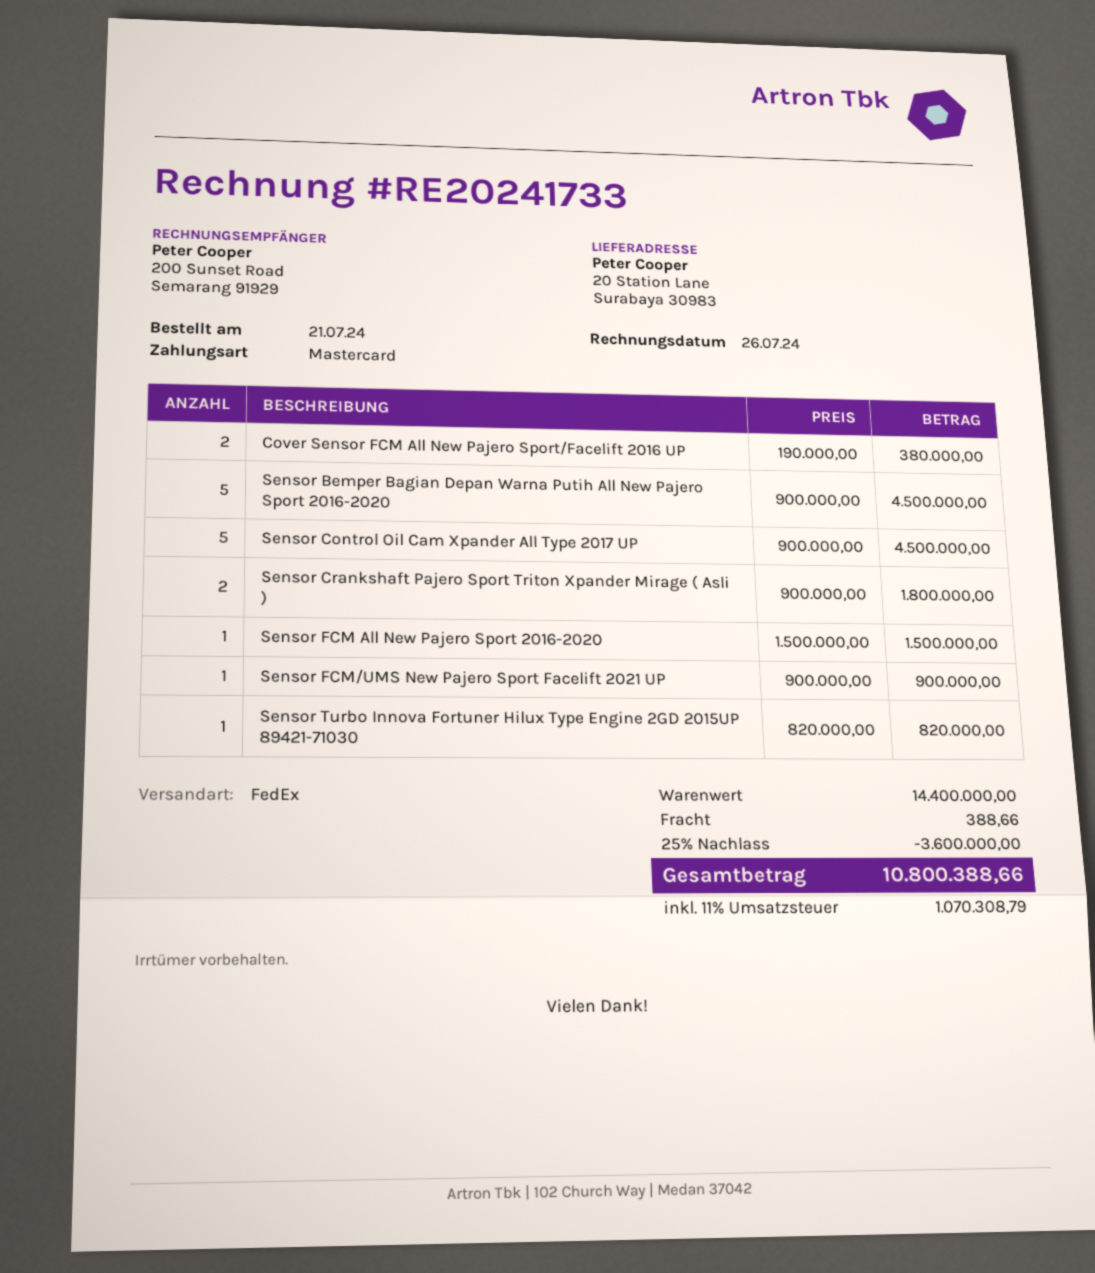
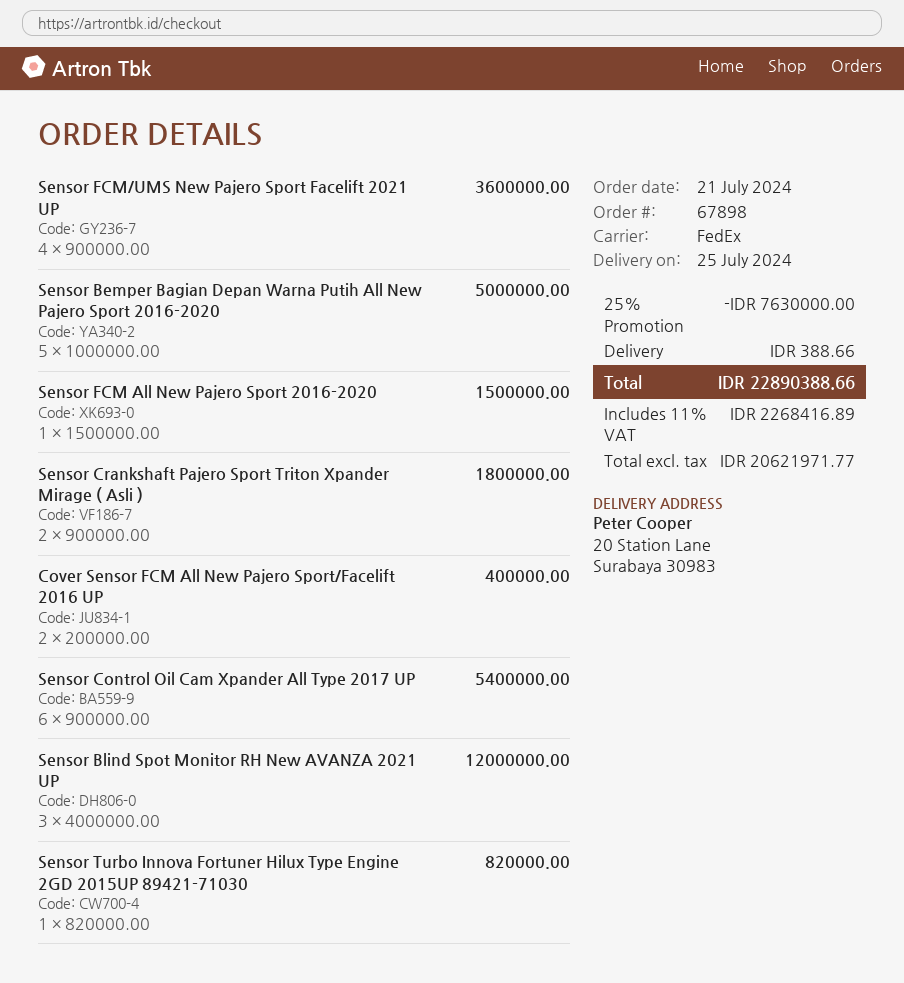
Cover Sensor FCM All New Pajero Sport/Facelift 2016 UP: 2 x 190000.00 = 380000.00 -> 2 x 200000.00 = 400000.00
Sensor Bemper Bagian Depan Warna Putih All New Pajero Sport 2016-2020: 5 x 900000.00 = 4500000.00 -> 5 x 1000000.00 = 5000000.00
Sensor Control Oil Cam Xpander All Type 2017 UP: 5 x 900000.00 = 4500000.00 -> 6 x 900000.00 = 5400000.00
Sensor FCM/UMS New Pajero Sport Facelift 2021 UP: 1 x 900000.00 = 900000.00 -> 4 x 900000.00 = 3600000.00
Sensor Blind Spot Monitor RH New AVANZA 2021 UP: none -> 3 x 4000000.00 = 12000000.00
discount: 25% = 3600000.00 -> 25% = 7630000.00
tax: 11% = 1070308.79 -> 11% = 2268416.89
total: 10800388.66 -> 22890388.66

